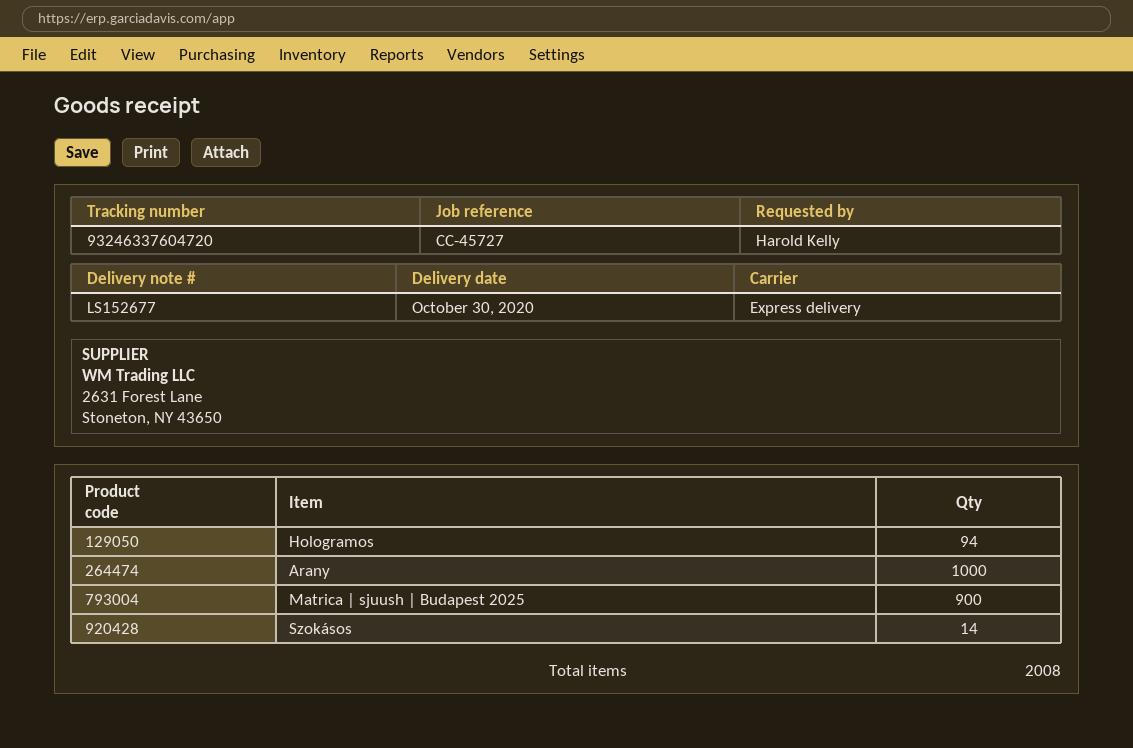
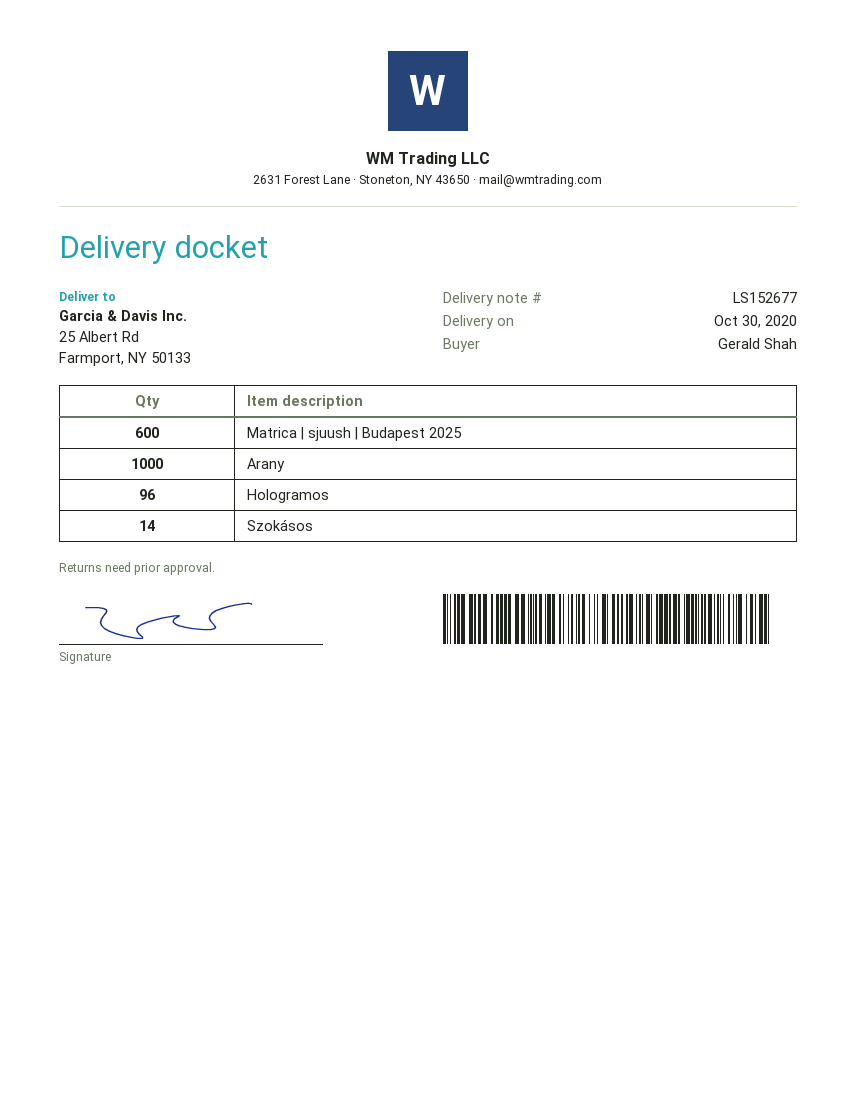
ordered by: Harold Kelly -> Gerald Shah
Hologramos: 94 -> 96
Matrica | sjuush | Budapest 2025: 900 -> 600

